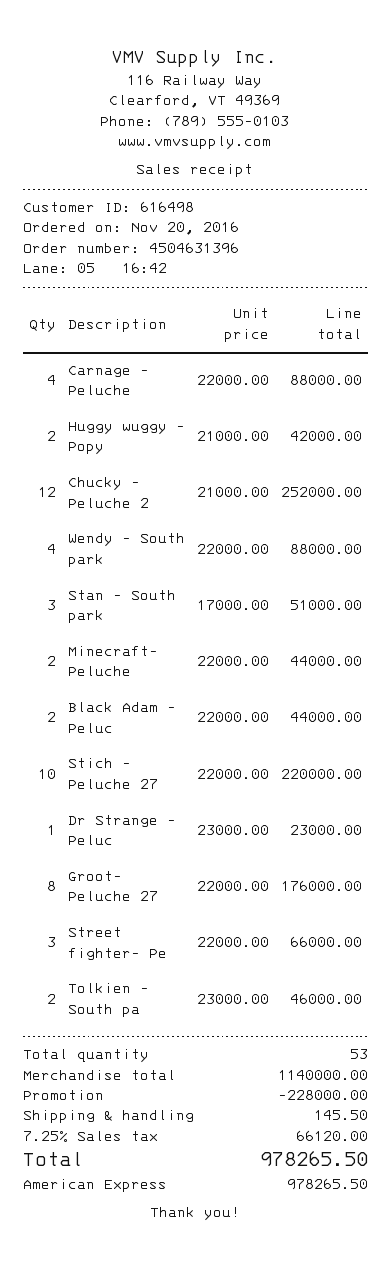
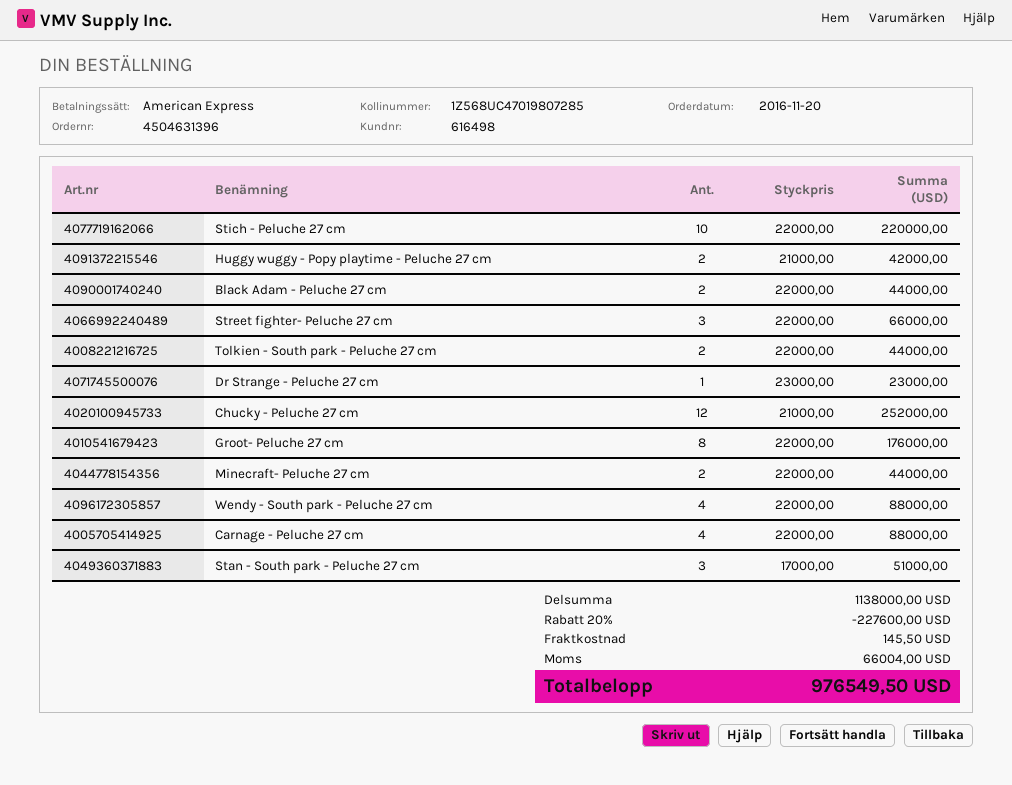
Tolkien - South pa: 2 x 23000.00 = 46000.00 -> 2 x 22000.00 = 44000.00
subtotal: 1140000.00 -> 1138000.00
discount: 228000.00 -> 227600.00
tax: 66120.00 -> 66004.00
total: 978265.50 -> 976549.50

